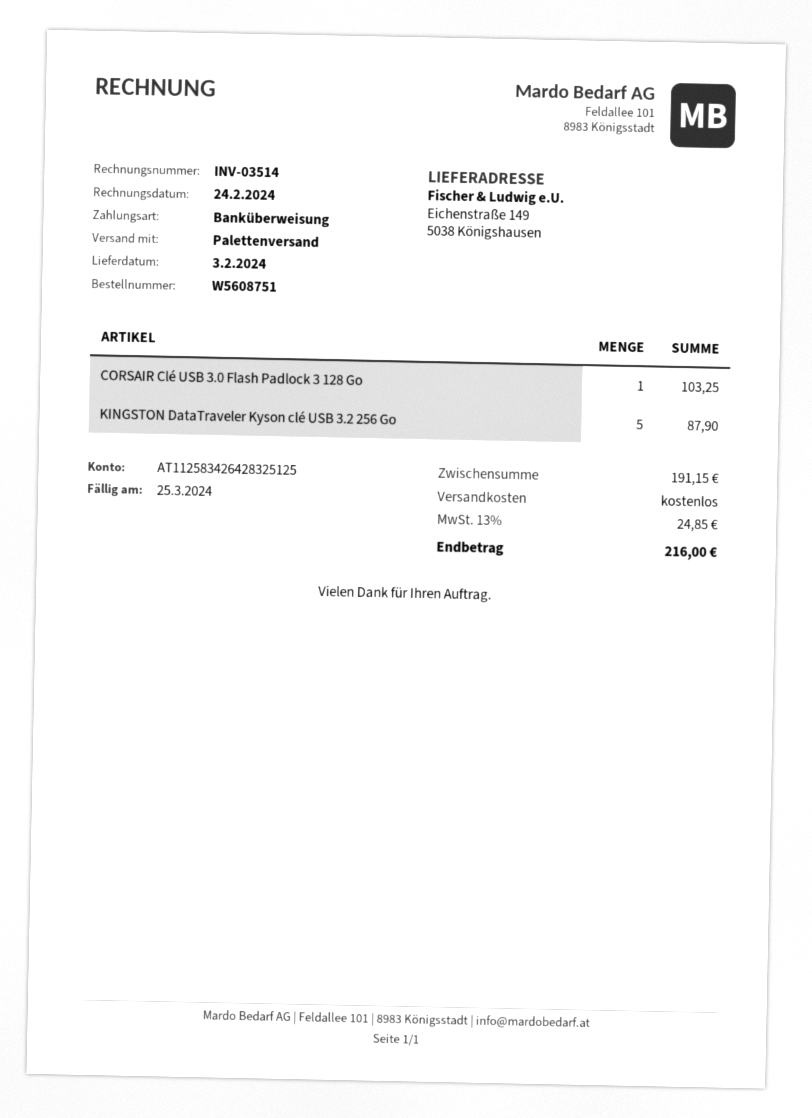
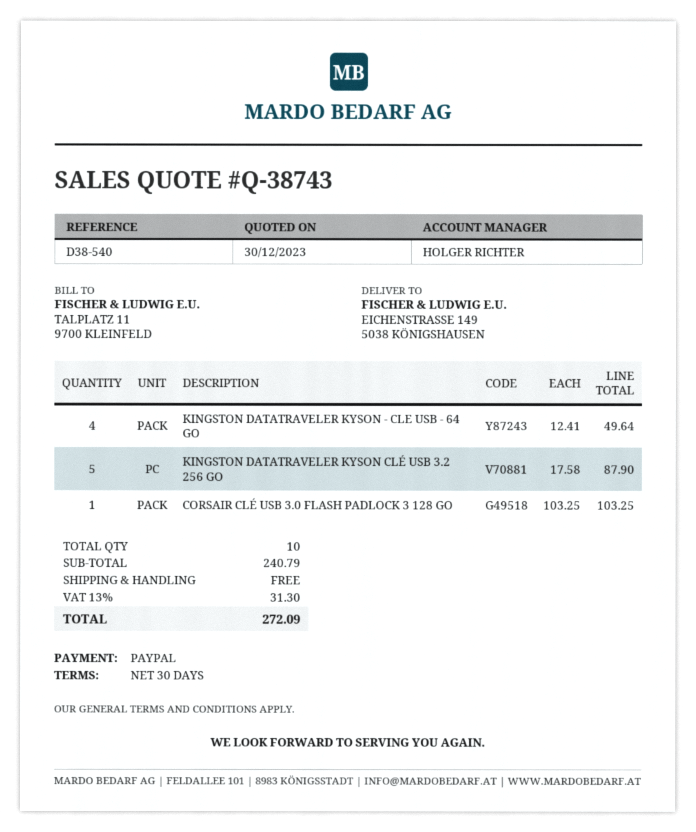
payment method: bank transfer -> PayPal
KINGSTON DATATRAVELER KYSON - CLE USB - 64 GO: none -> 4 for 49.64
subtotal: 191.15 -> 240.79
tax: 13% = 24.85 -> 13% = 31.30
total: 216.00 -> 272.09

